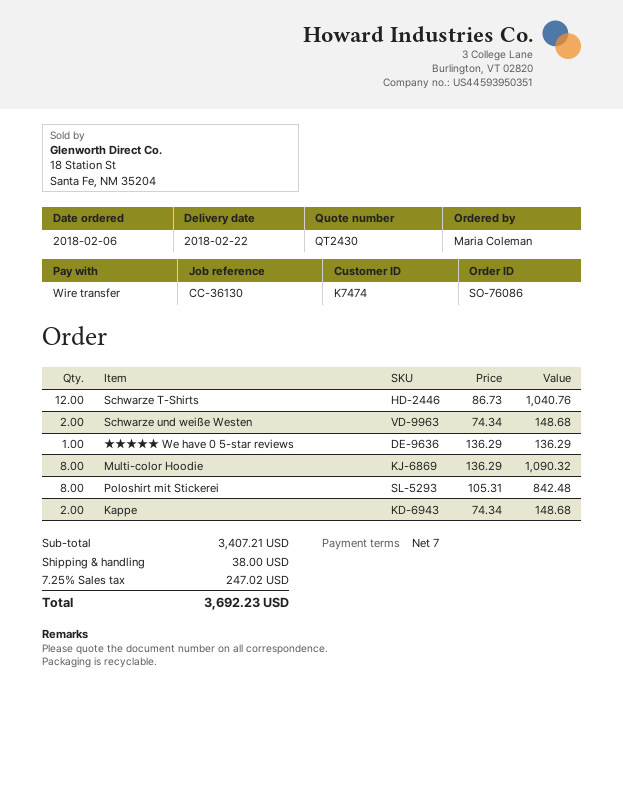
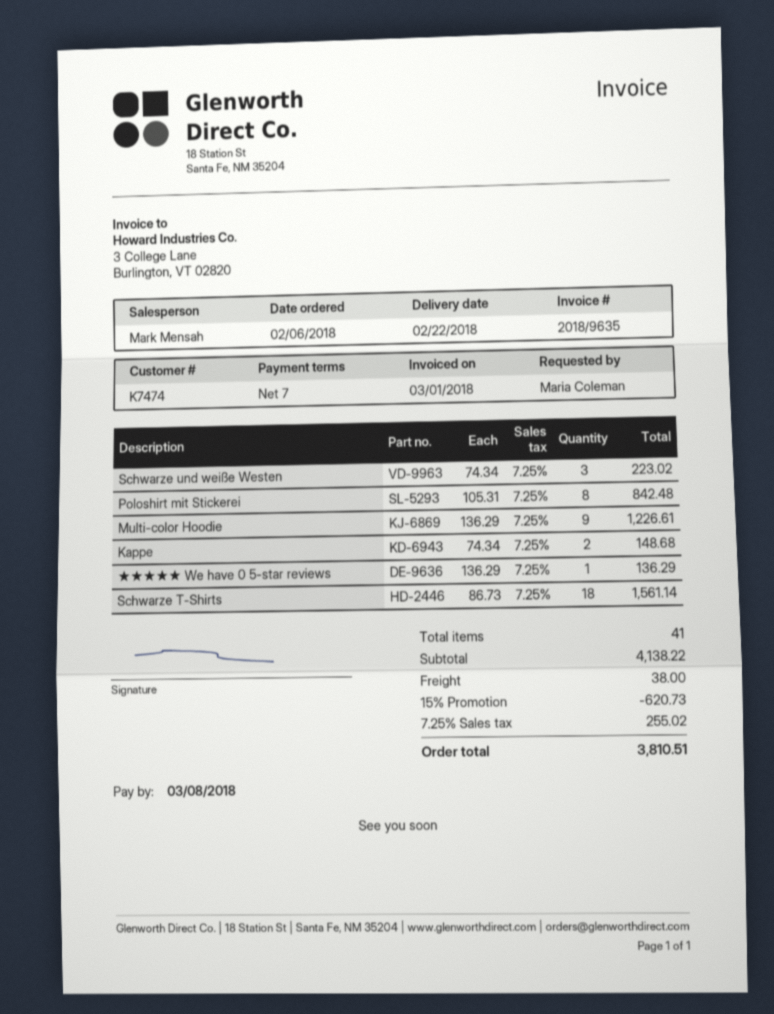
Schwarze T-Shirts: 12 x 86.73 = 1040.76 -> 18 x 86.73 = 1561.14
Schwarze und weiße Westen: 2 x 74.34 = 148.68 -> 3 x 74.34 = 223.02
Multi-color Hoodie: 8 x 136.29 = 1090.32 -> 9 x 136.29 = 1226.61
subtotal: 3407.21 -> 4138.22
discount: none -> 15% = 620.73
tax: 7.25% = 247.02 -> 7.25% = 255.02
total: 3692.23 -> 3810.51

